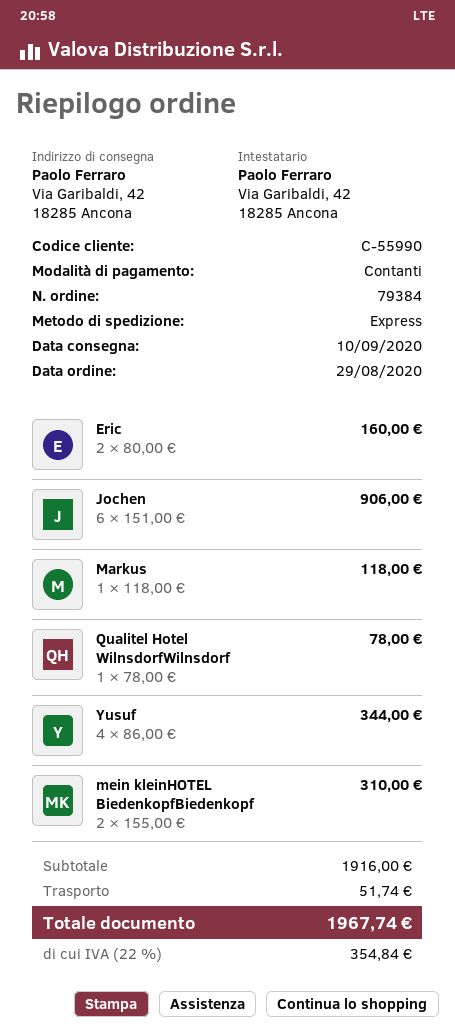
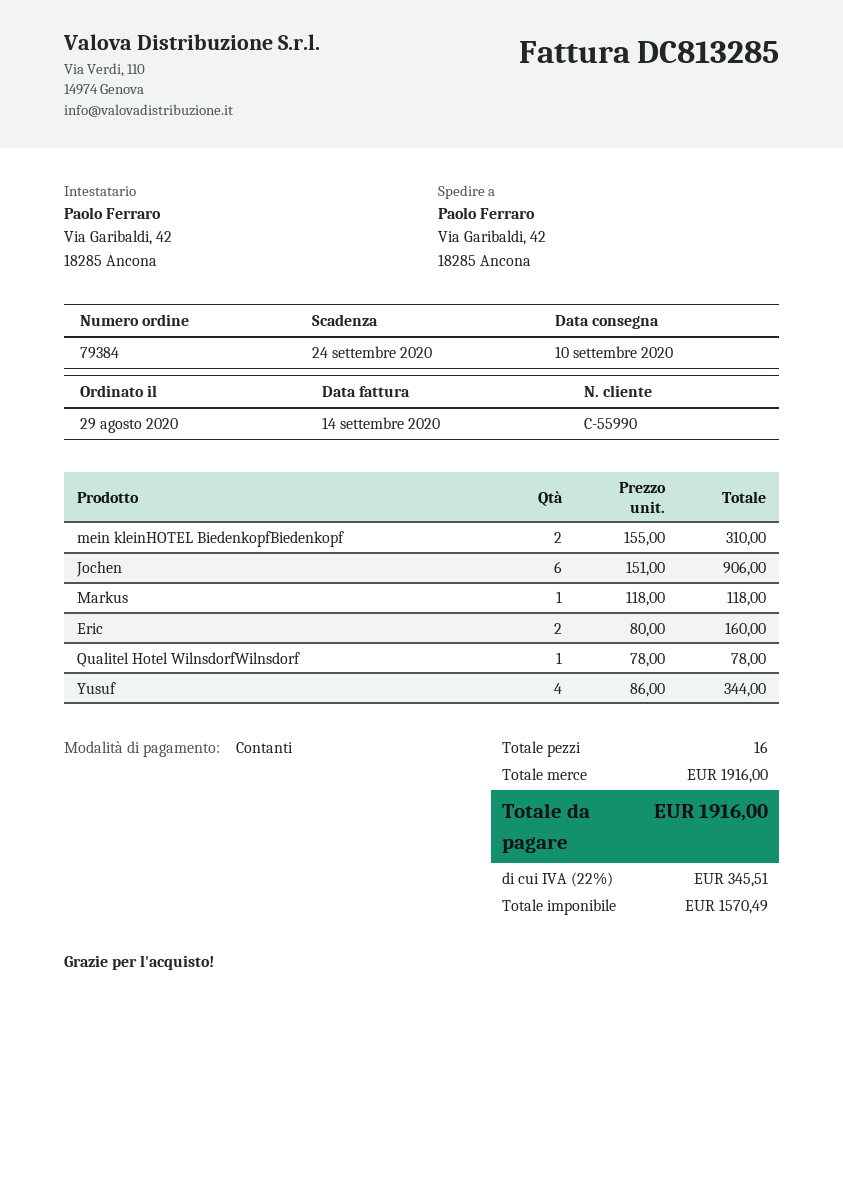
shipping: 51.74 -> none
tax: 22% = 354.84 -> 22% = 345.51
total: 1967.74 -> 1916.00

